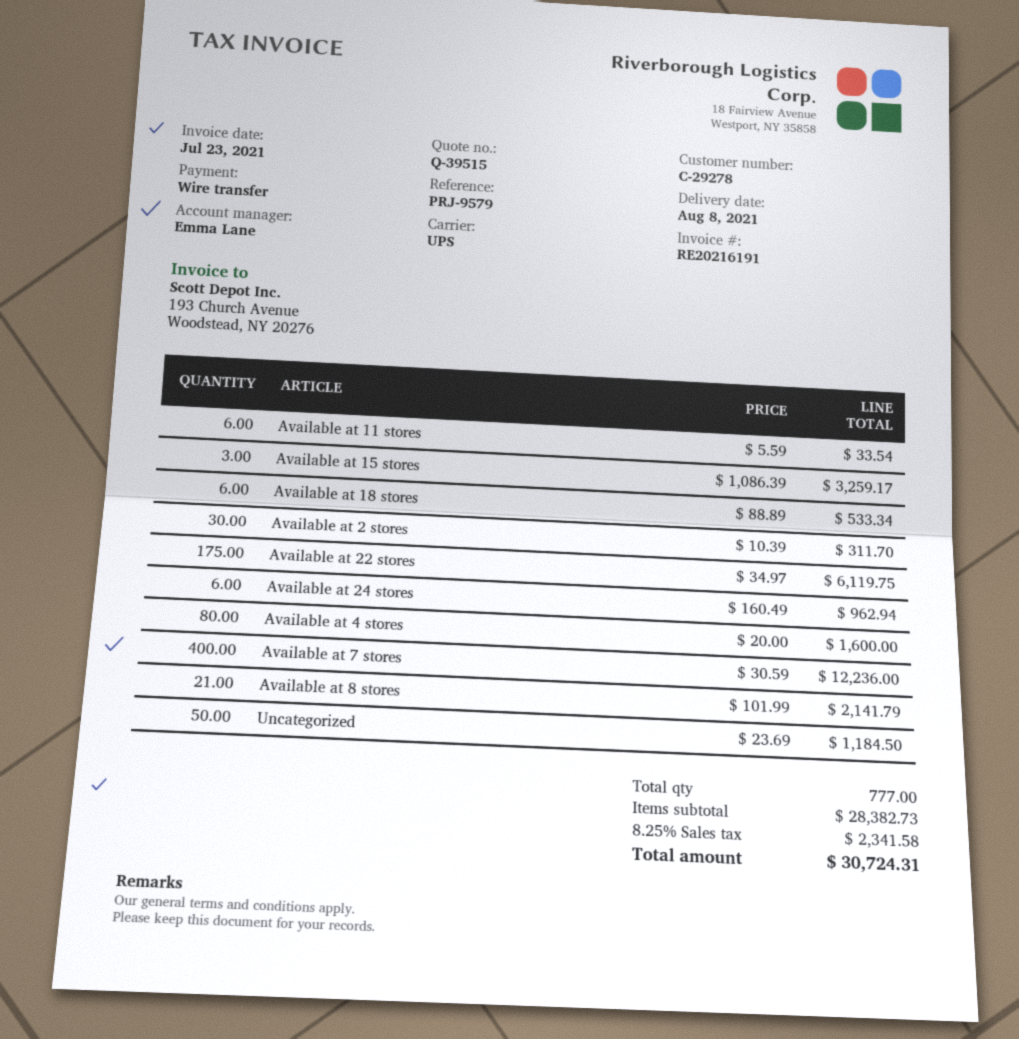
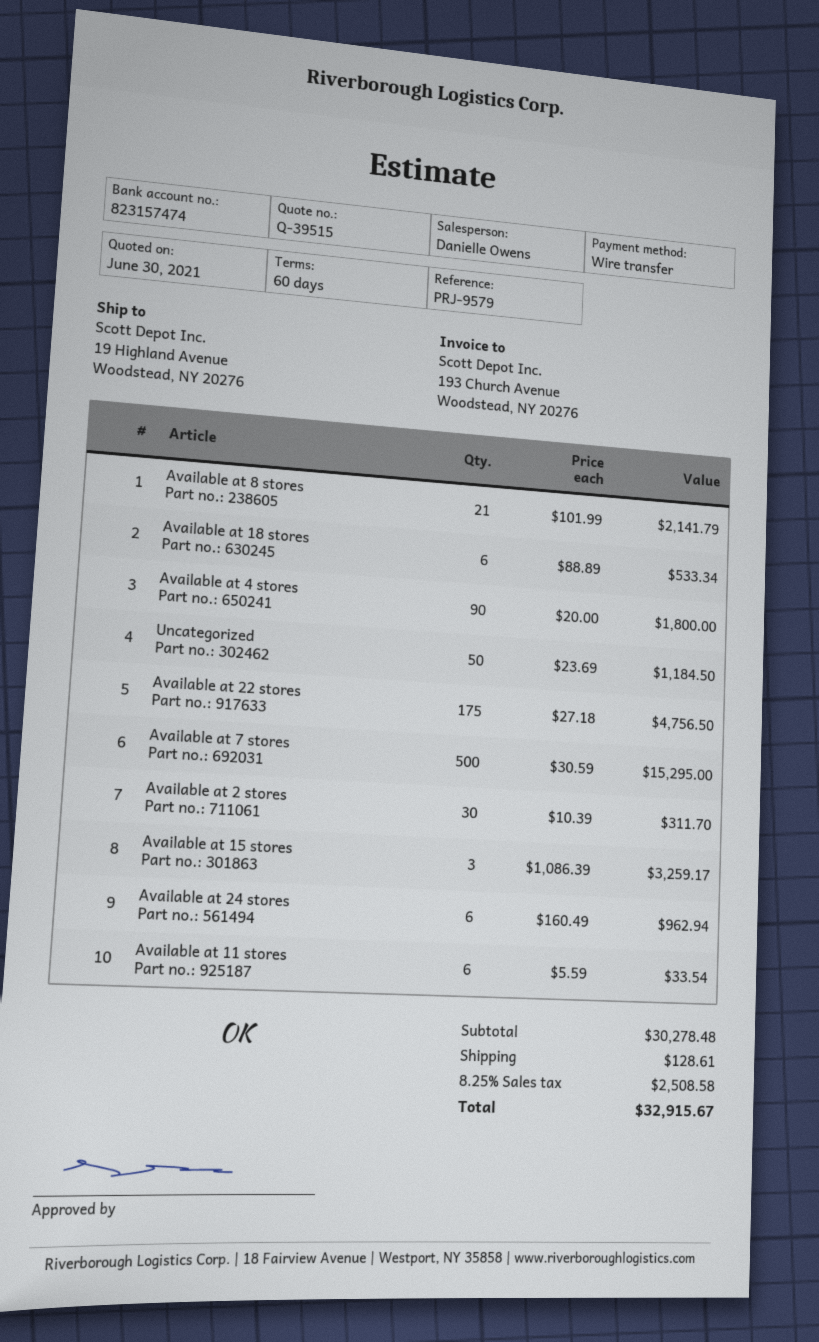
sales rep: Emma Lane -> Danielle Owens
Available at 22 stores: 175 x 34.97 = 6119.75 -> 175 x 27.18 = 4756.50
Available at 4 stores: 80 x 20.00 = 1600.00 -> 90 x 20.00 = 1800.00
Available at 7 stores: 400 x 30.59 = 12236.00 -> 500 x 30.59 = 15295.00
subtotal: 28382.73 -> 30278.48
shipping: none -> 128.61
tax: 8.25% = 2341.58 -> 8.25% = 2508.58
total: 30724.31 -> 32915.67

